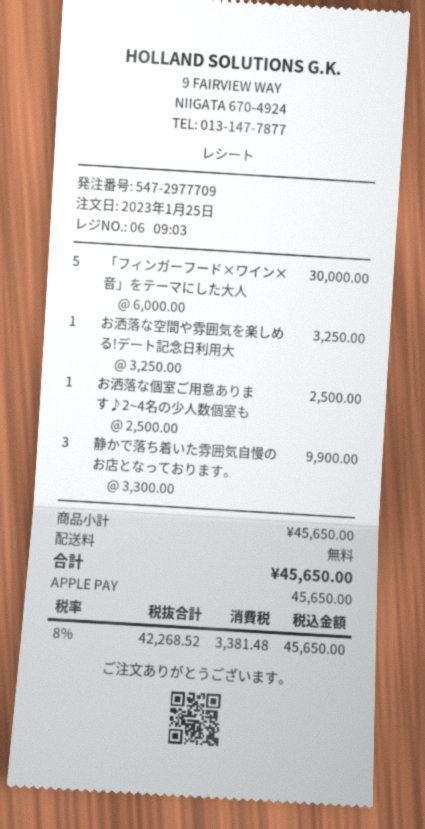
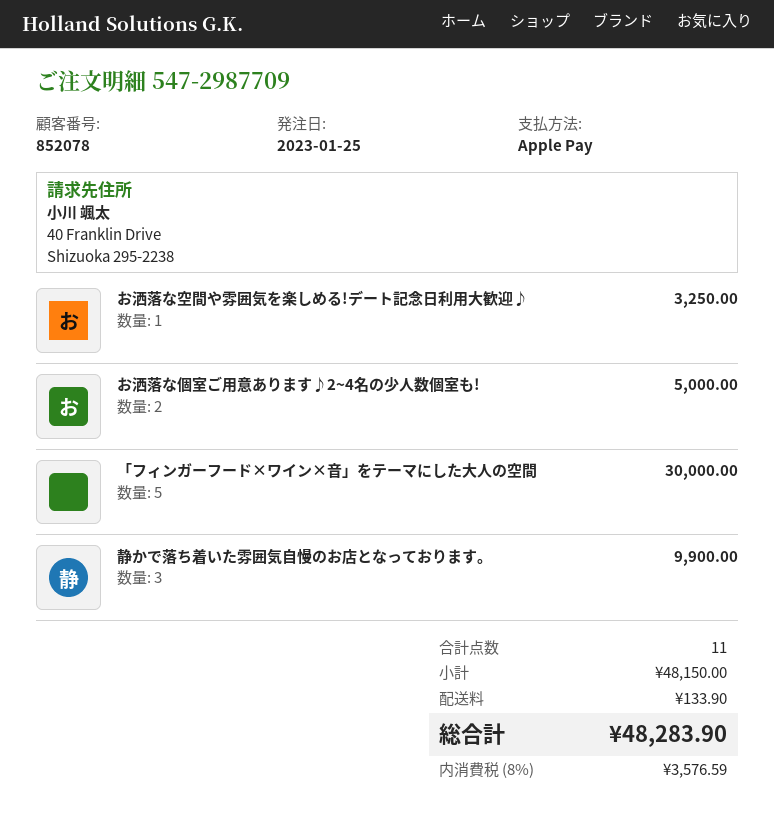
order number: 547-2977709 -> 547-2987709
お洒落な個室ご用意あります♪2~4名の少人数個室も: 1 for 2500.00 -> 2 for 5000.00
subtotal: 45650.00 -> 48150.00
shipping: 0.00 -> 133.90
tax: 8% = 3381.48 -> 8% = 3576.59
total: 45650.00 -> 48283.90

